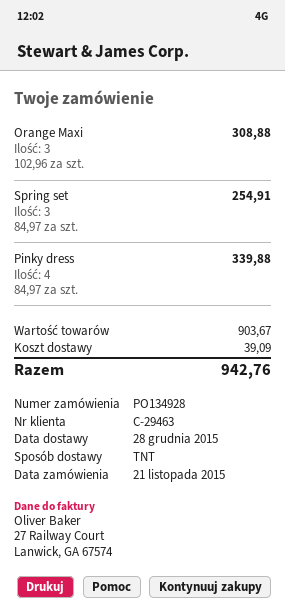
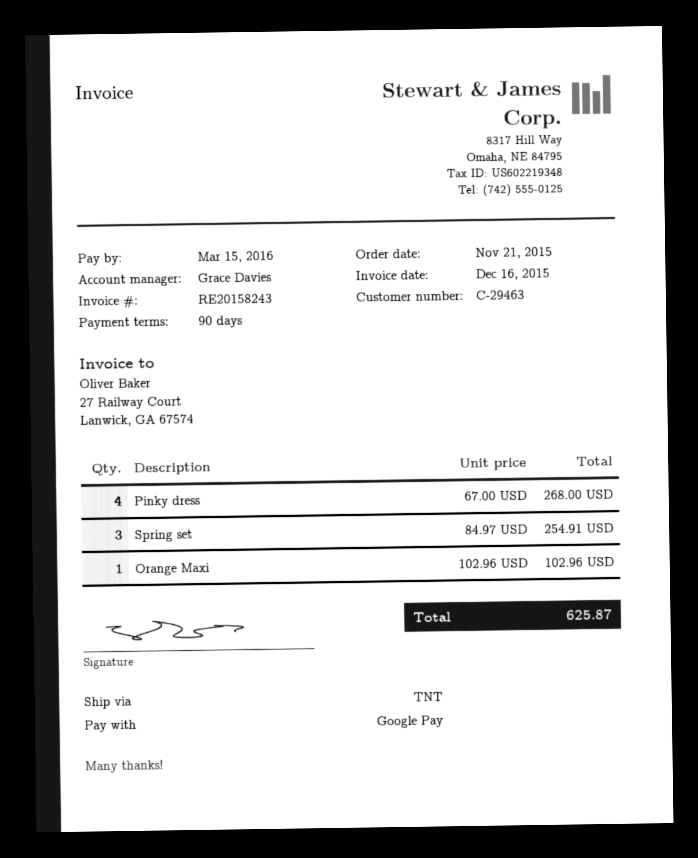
Orange Maxi: 3 x 102.96 = 308.88 -> 1 x 102.96 = 102.96
Pinky dress: 4 x 84.97 = 339.88 -> 4 x 67.00 = 268.00
shipping: 39.09 -> none
total: 942.76 -> 625.87

